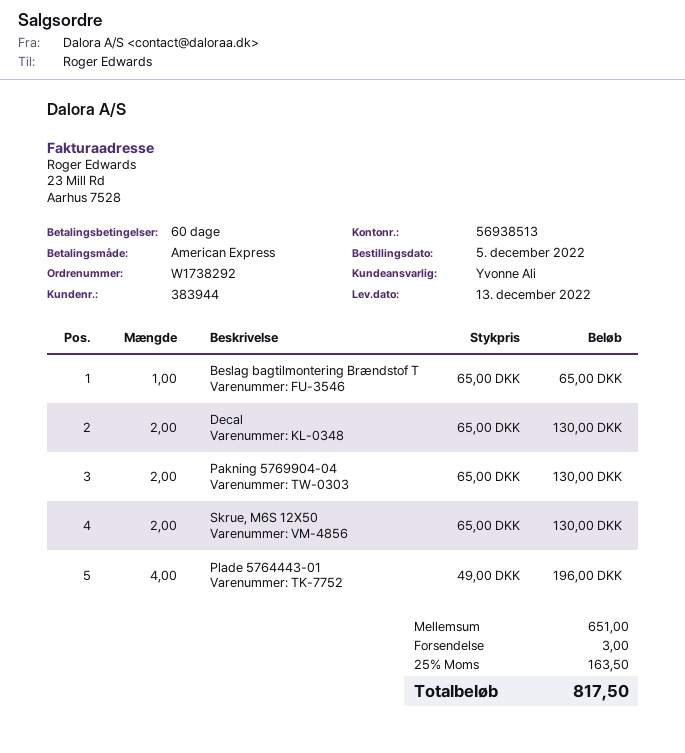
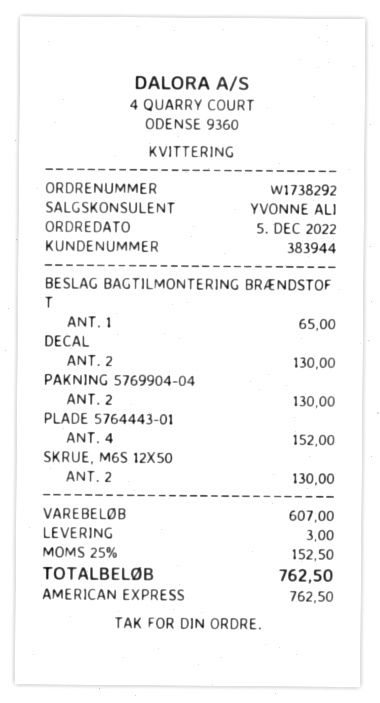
Plade 5764443-01: 4 for 196.00 -> 4 for 152.00
subtotal: 651.00 -> 607.00
tax: 25% = 163.50 -> 25% = 152.50
total: 817.50 -> 762.50

